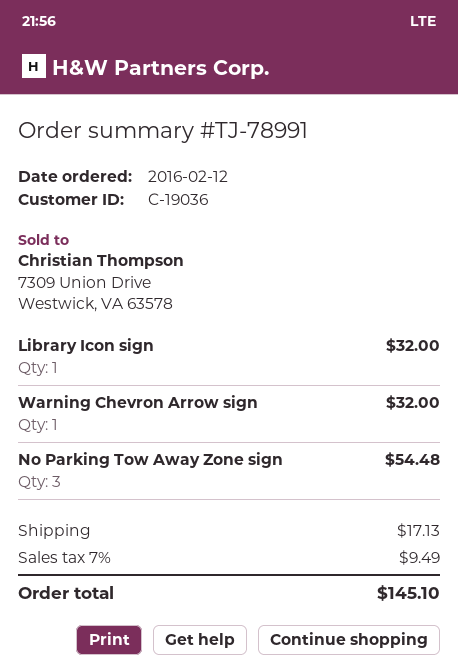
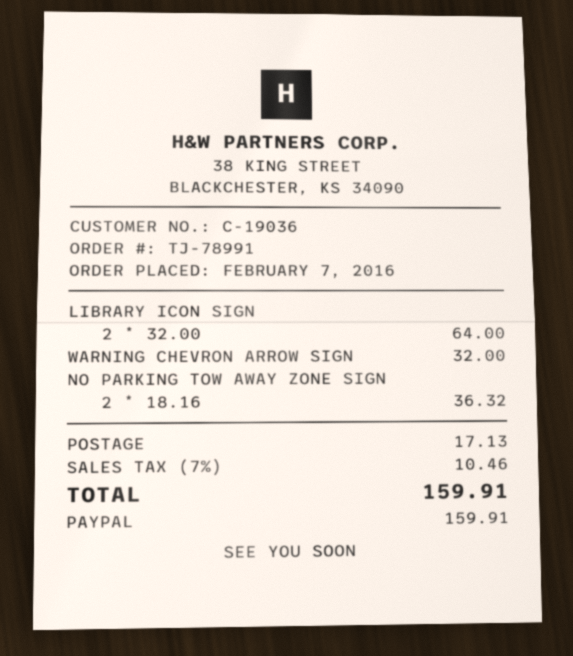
order date: 2016-02-12 -> 2016-02-07
Library Icon sign: 1 for 32.00 -> 2 for 64.00
No Parking Tow Away Zone sign: 3 for 54.48 -> 2 for 36.32
tax: 7% = 9.49 -> 7% = 10.46
total: 145.10 -> 159.91

